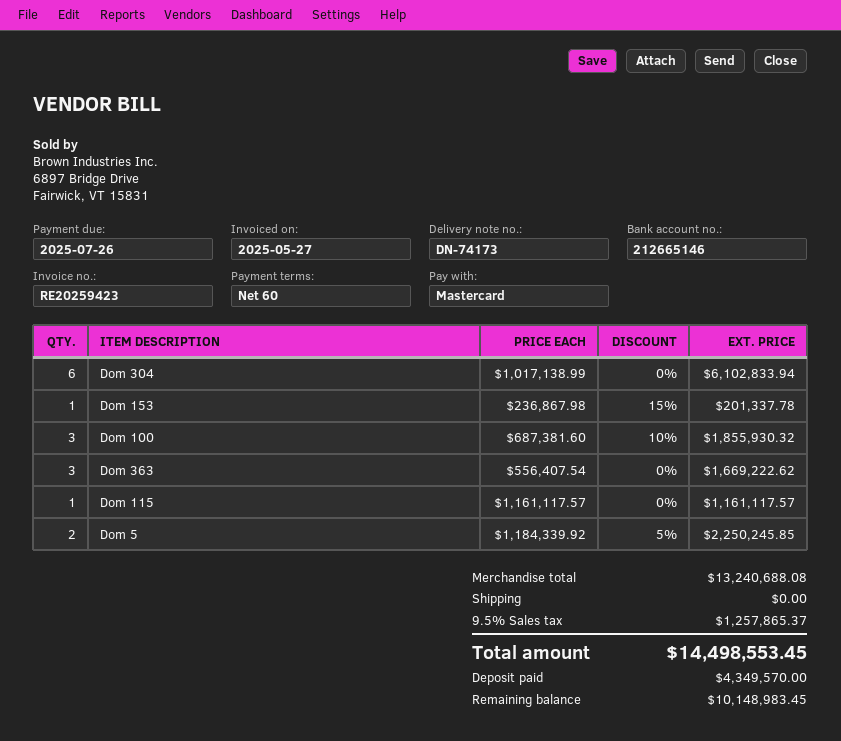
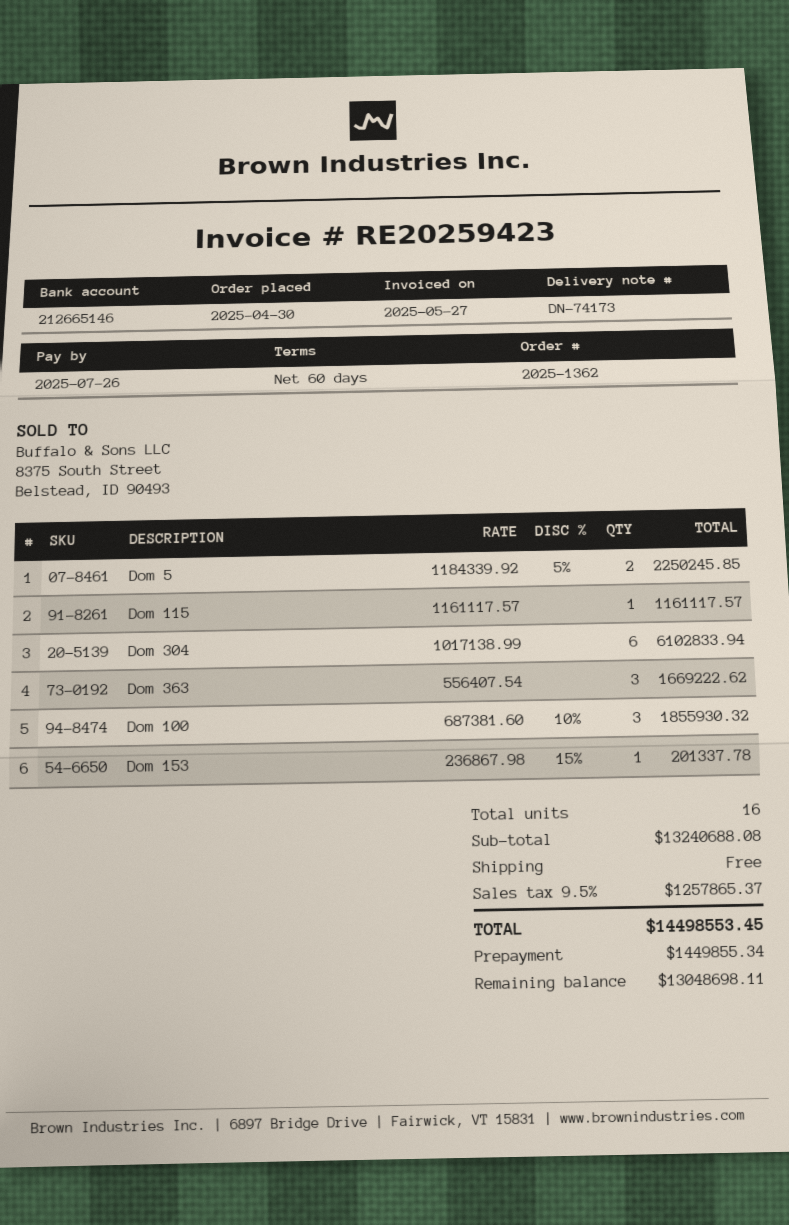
deposit: 4349570.00 -> 1449855.34
balance: 10148983.45 -> 13048698.11

